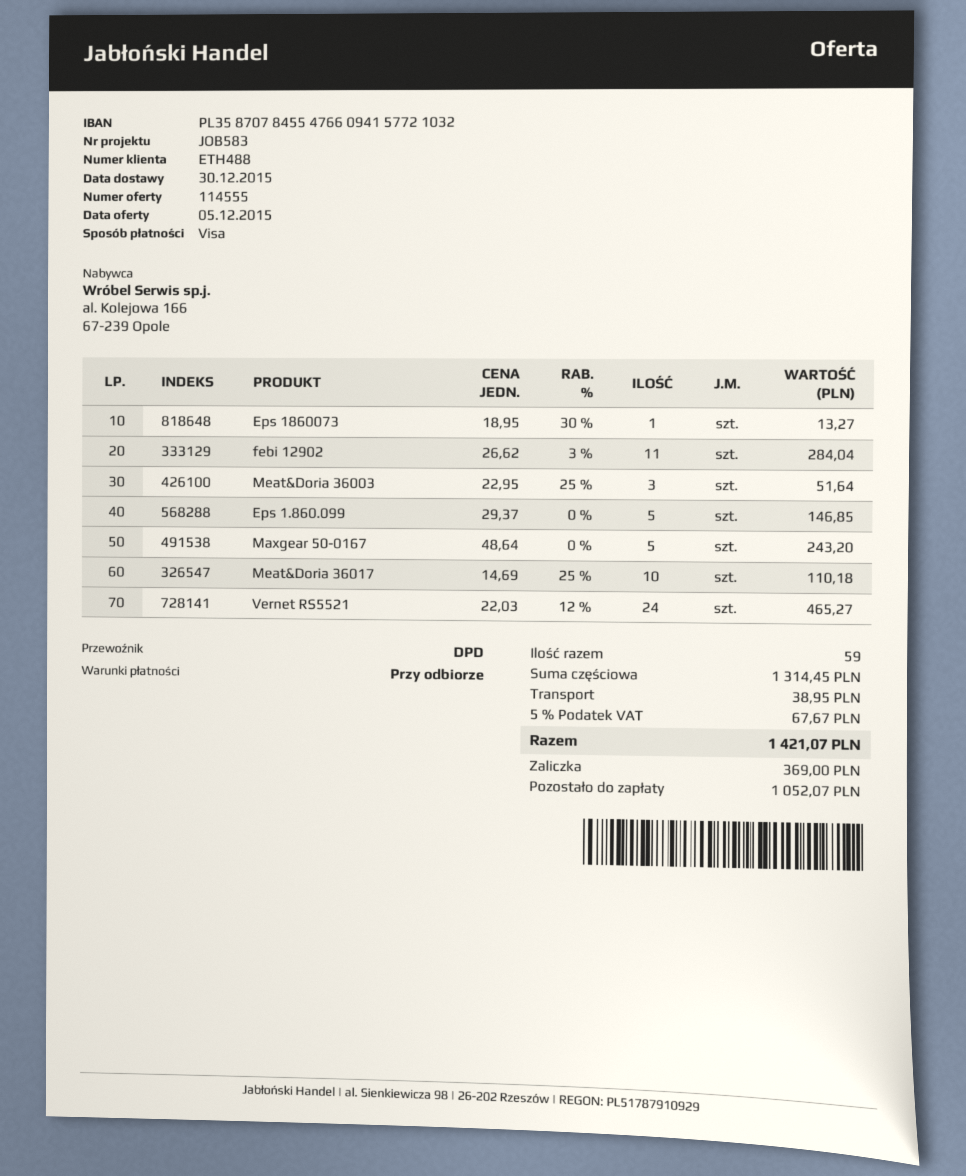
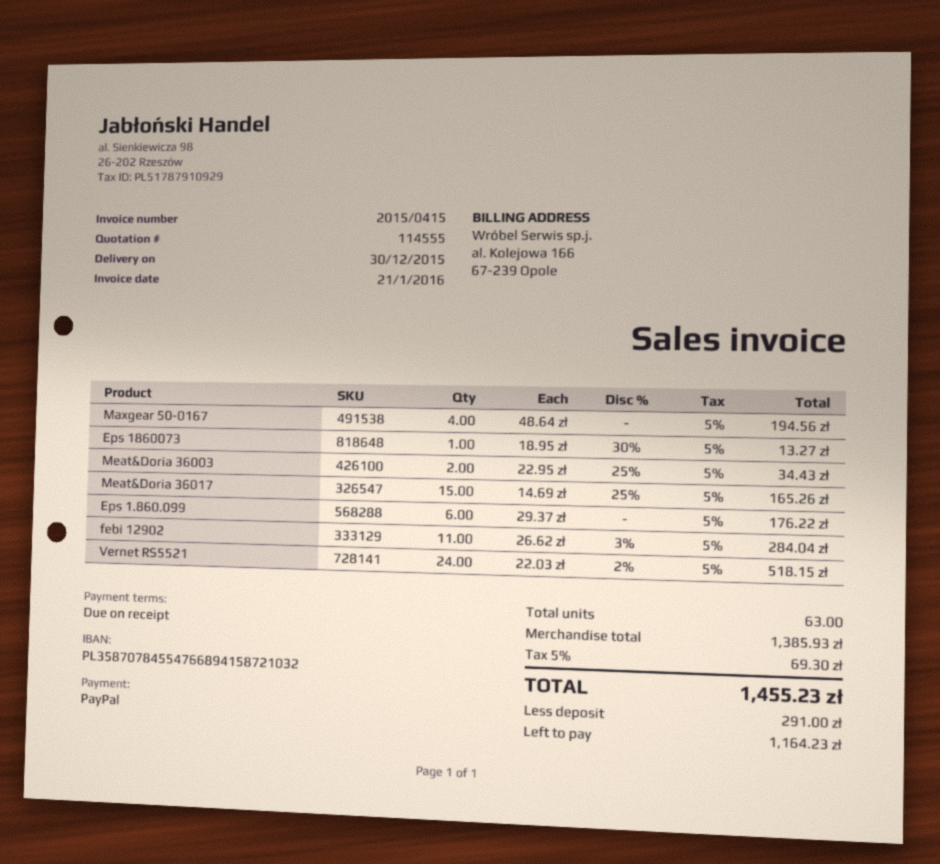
payment method: Visa -> PayPal
bank account: PL35870784554766094157721032 -> PL35870784554766894158721032
Meat&Doria 36003: 3 x 22.95 - 25% = 51.64 -> 2 x 22.95 - 25% = 34.43
Eps 1.860.099: 5 x 29.37 = 146.85 -> 6 x 29.37 = 176.22
Maxgear 50-0167: 5 x 48.64 = 243.20 -> 4 x 48.64 = 194.56
Meat&Doria 36017: 10 x 14.69 - 25% = 110.18 -> 15 x 14.69 - 25% = 165.26
Vernet RS5521: 24 x 22.03 - 12% = 465.27 -> 24 x 22.03 - 2% = 518.15
total quantity: 59 -> 63
subtotal: 1314.45 -> 1385.93
shipping: 38.95 -> none
tax: 5% = 67.67 -> 5% = 69.30
total: 1421.07 -> 1455.23
deposit: 369.00 -> 291.00
balance: 1052.07 -> 1164.23

